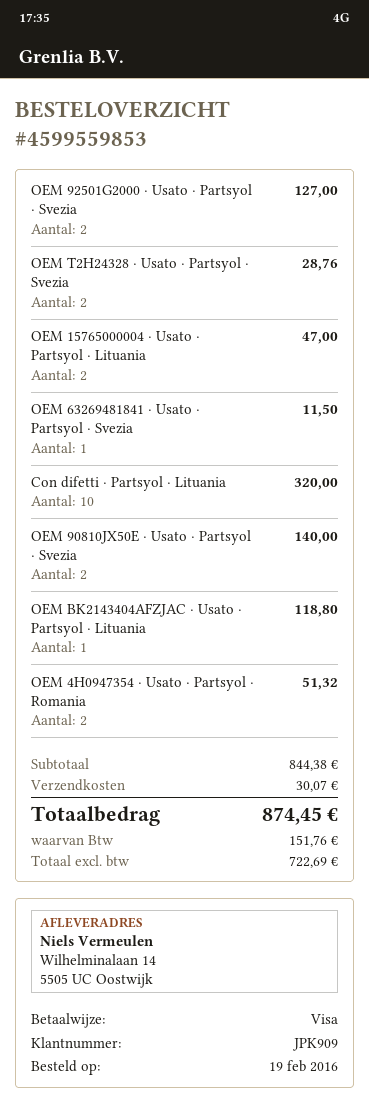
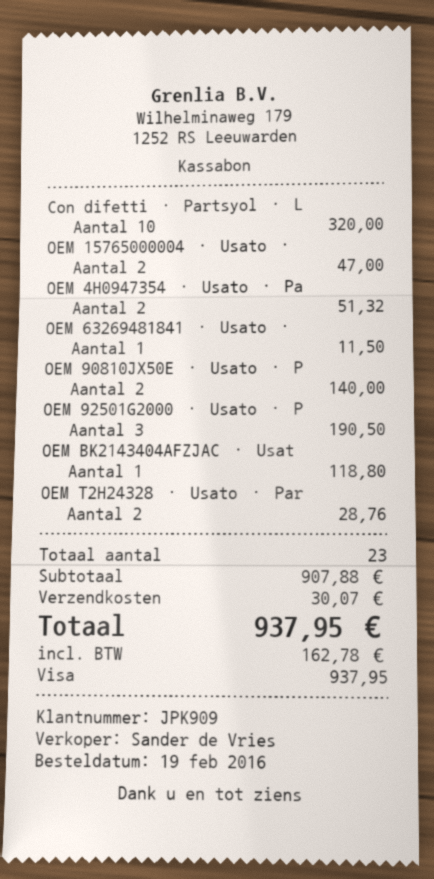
OEM 92501G2000 · Usato · Partsyol · Svezia: 2 for 127.00 -> 3 for 190.50
subtotal: 844.38 -> 907.88
tax: 151.76 -> 162.78
total: 874.45 -> 937.95

